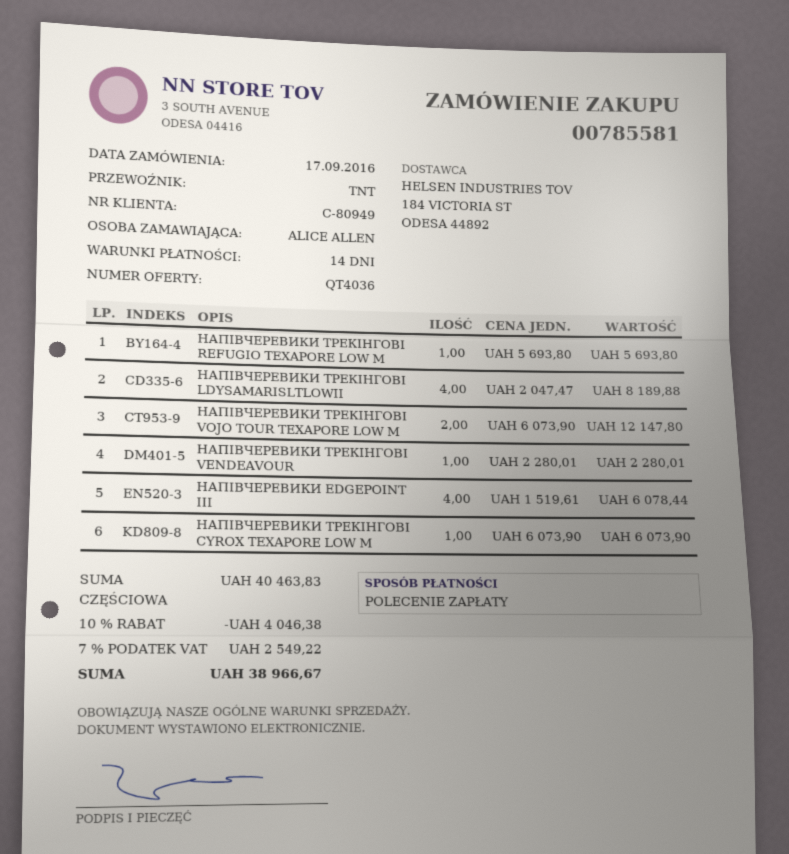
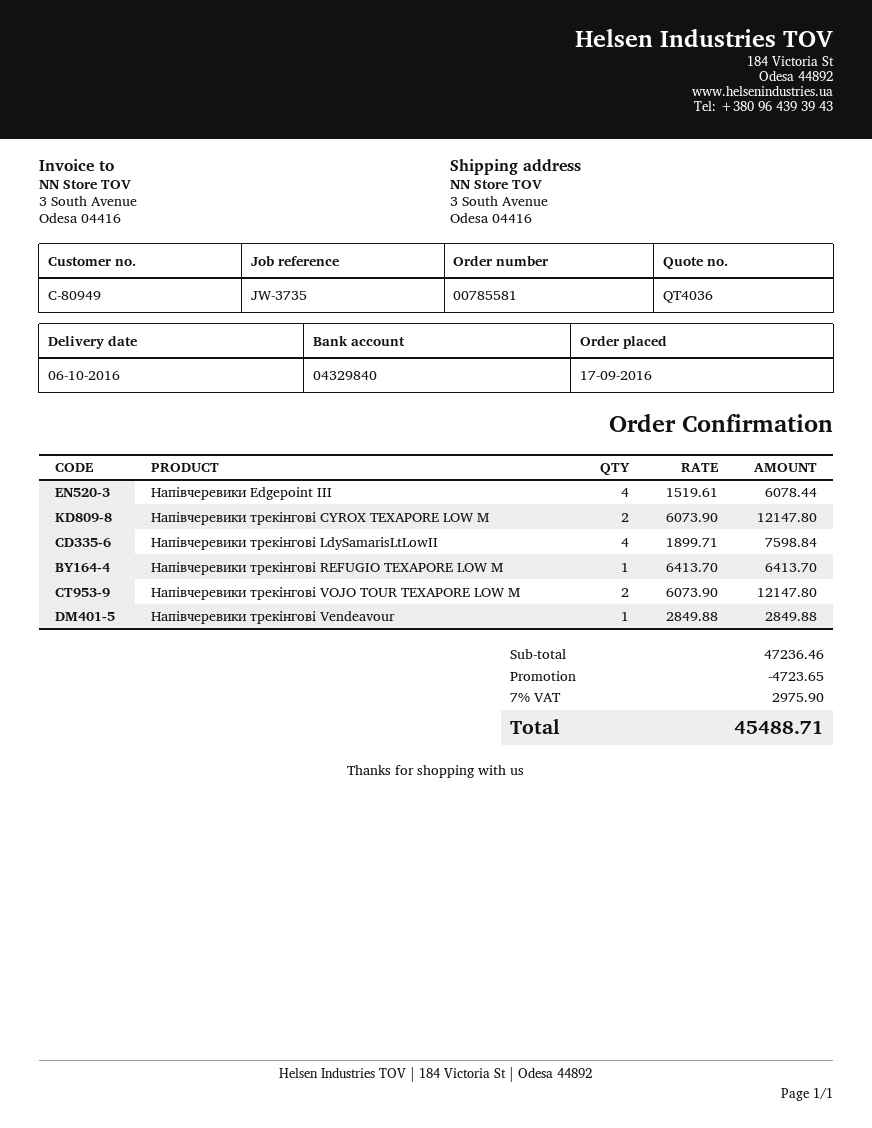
НАПІВЧЕРЕВИКИ ТРЕКІНГОВІ REFUGIO TEXAPORE LOW M: 1 x 5693.80 = 5693.80 -> 1 x 6413.70 = 6413.70
НАПІВЧЕРЕВИКИ ТРЕКІНГОВІ LDYSAMARISLTLOWII: 4 x 2047.47 = 8189.88 -> 4 x 1899.71 = 7598.84
НАПІВЧЕРЕВИКИ ТРЕКІНГОВІ VENDEAVOUR: 1 x 2280.01 = 2280.01 -> 1 x 2849.88 = 2849.88
НАПІВЧЕРЕВИКИ ТРЕКІНГОВІ CYROX TEXAPORE LOW M: 1 x 6073.90 = 6073.90 -> 2 x 6073.90 = 12147.80
subtotal: 40463.83 -> 47236.46
discount: 4046.38 -> 4723.65
tax: 7% = 2549.22 -> 7% = 2975.90
total: 38966.67 -> 45488.71

